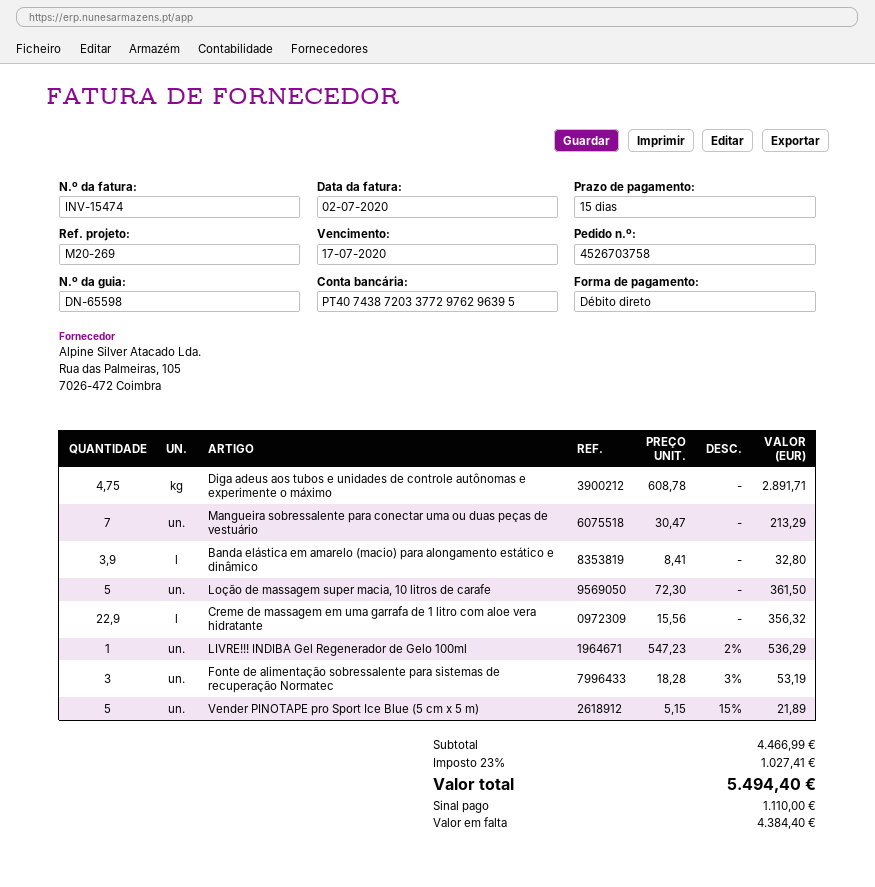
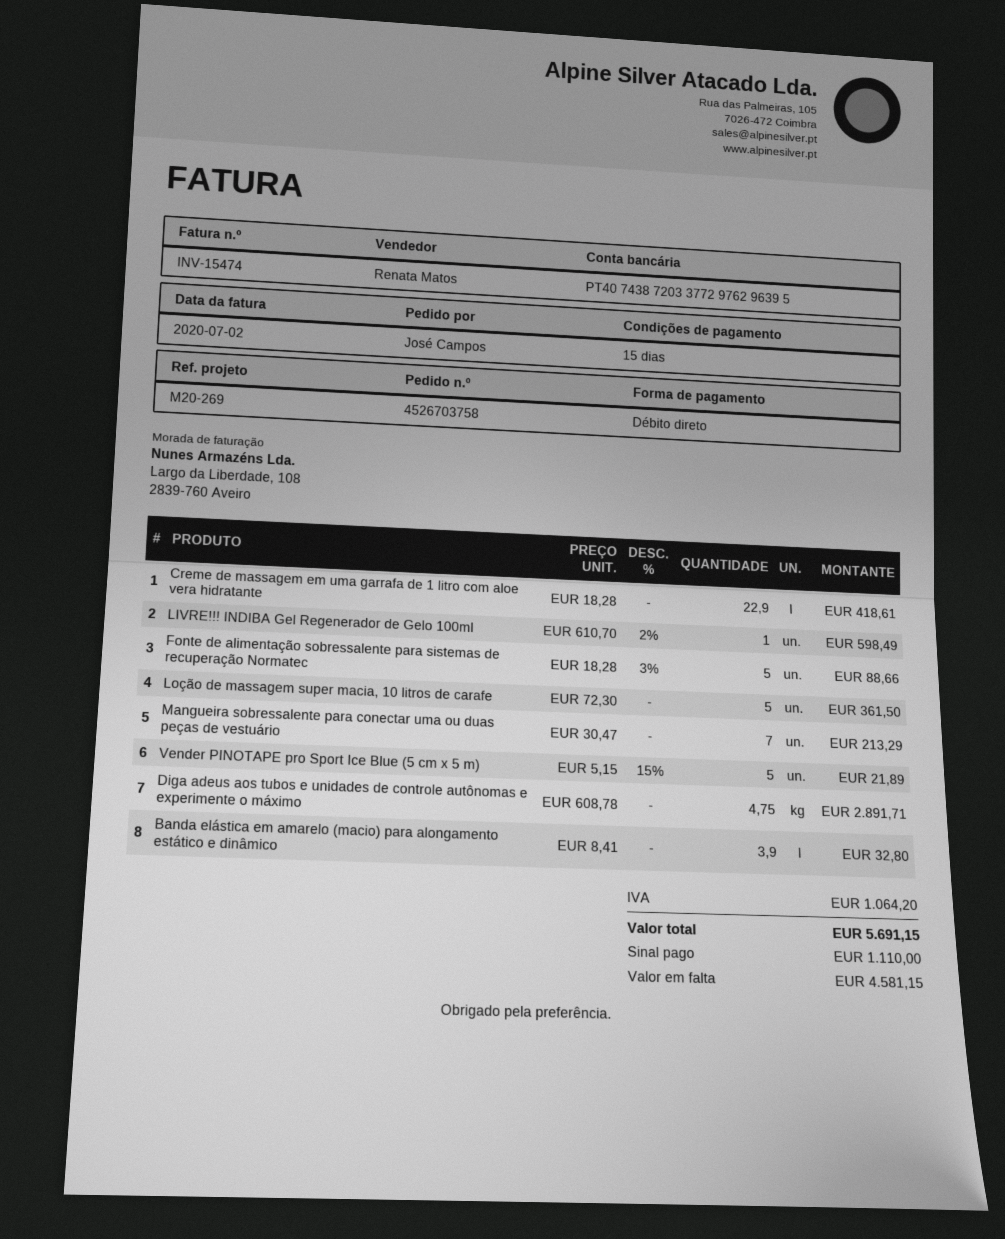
Creme de massagem em uma garrafa de 1 litro com aloe vera hidratante: 22.9 x 15.56 = 356.32 -> 22.9 x 18.28 = 418.61
LIVRE!!! INDIBA Gel Regenerador de Gelo 100ml: 1 x 547.23 - 2% = 536.29 -> 1 x 610.70 - 2% = 598.49
Fonte de alimentação sobressalente para sistemas de recuperação Normatec: 3 x 18.28 - 3% = 53.19 -> 5 x 18.28 - 3% = 88.66
tax: 1027.41 -> 1064.20
total: 5494.40 -> 5691.15
balance: 4384.40 -> 4581.15

